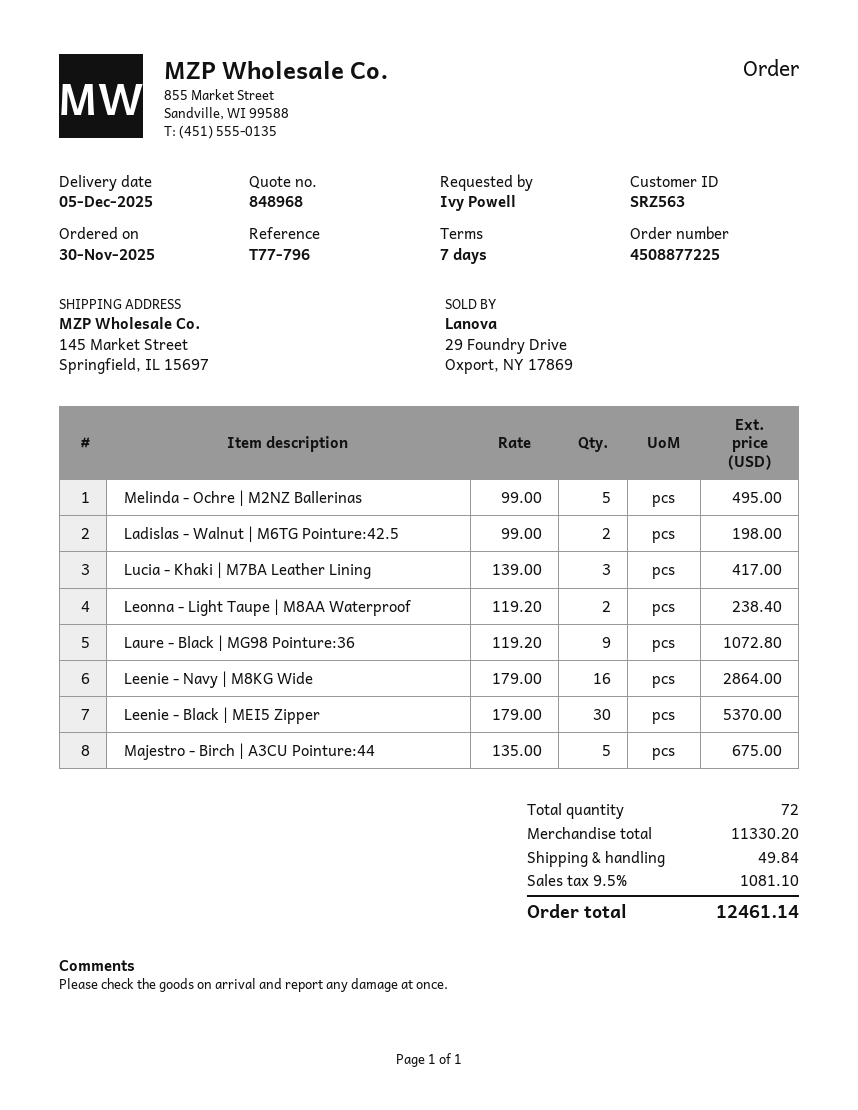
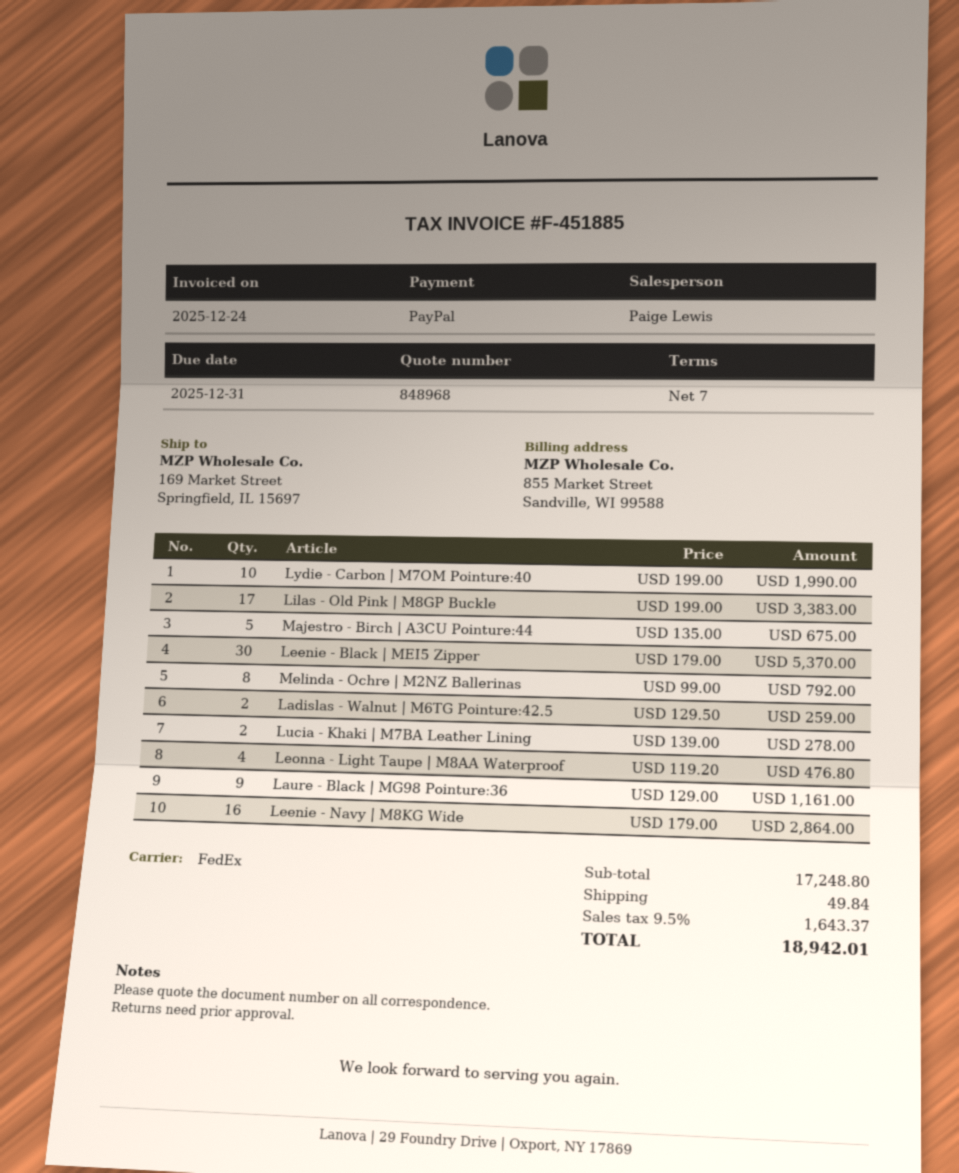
ship to: 145 Market Street, Springfield, IL 15697 -> 169 Market Street, Springfield, IL 15697
Melinda - Ochre | M2NZ Ballerinas: 5 x 99.00 = 495.00 -> 8 x 99.00 = 792.00
Ladislas - Walnut | M6TG Pointure:42.5: 2 x 99.00 = 198.00 -> 2 x 129.50 = 259.00
Lucia - Khaki | M7BA Leather Lining: 3 x 139.00 = 417.00 -> 2 x 139.00 = 278.00
Leonna - Light Taupe | M8AA Waterproof: 2 x 119.20 = 238.40 -> 4 x 119.20 = 476.80
Laure - Black | MG98 Pointure:36: 9 x 119.20 = 1072.80 -> 9 x 129.00 = 1161.00
Lydie - Carbon | M7OM Pointure:40: none -> 10 x 199.00 = 1990.00
Lilas - Old Pink | M8GP Buckle: none -> 17 x 199.00 = 3383.00
subtotal: 11330.20 -> 17248.80
tax: 9.5% = 1081.10 -> 9.5% = 1643.37
total: 12461.14 -> 18942.01

